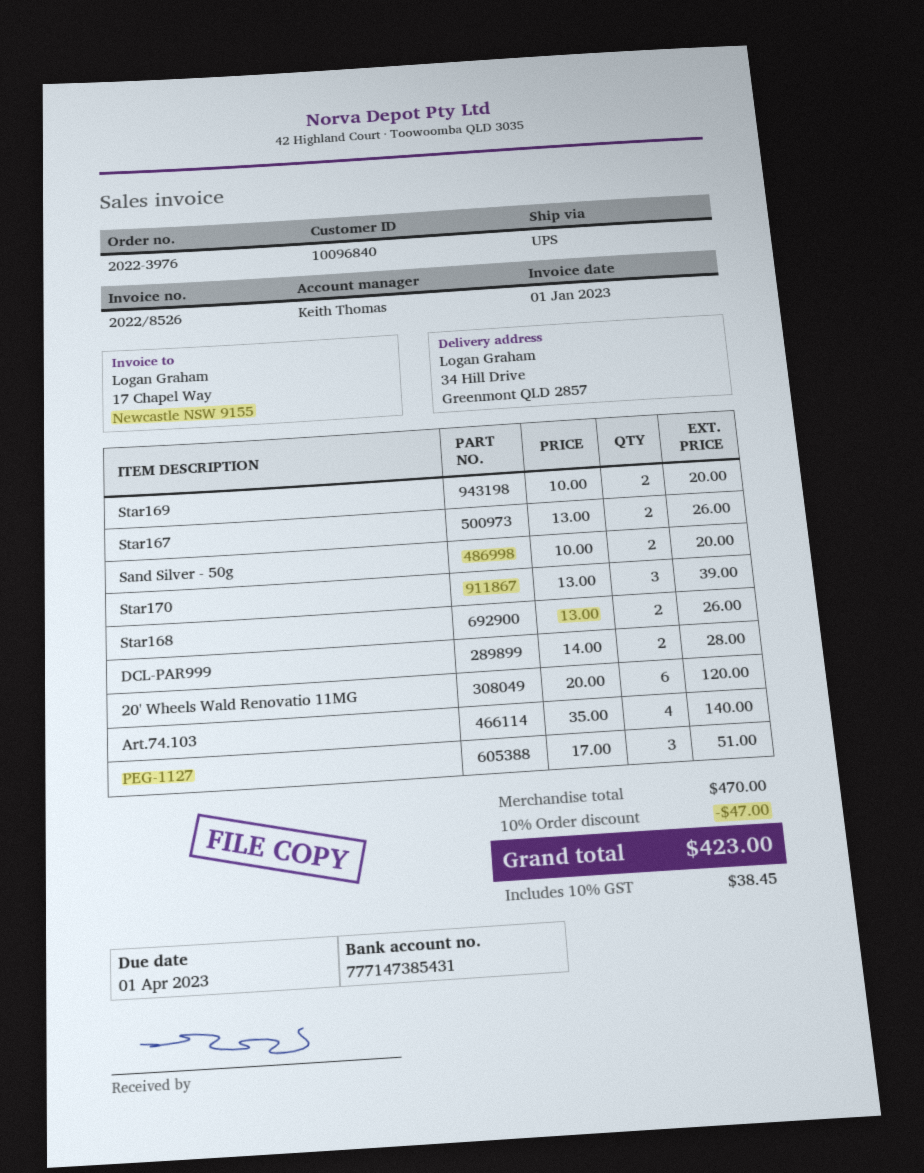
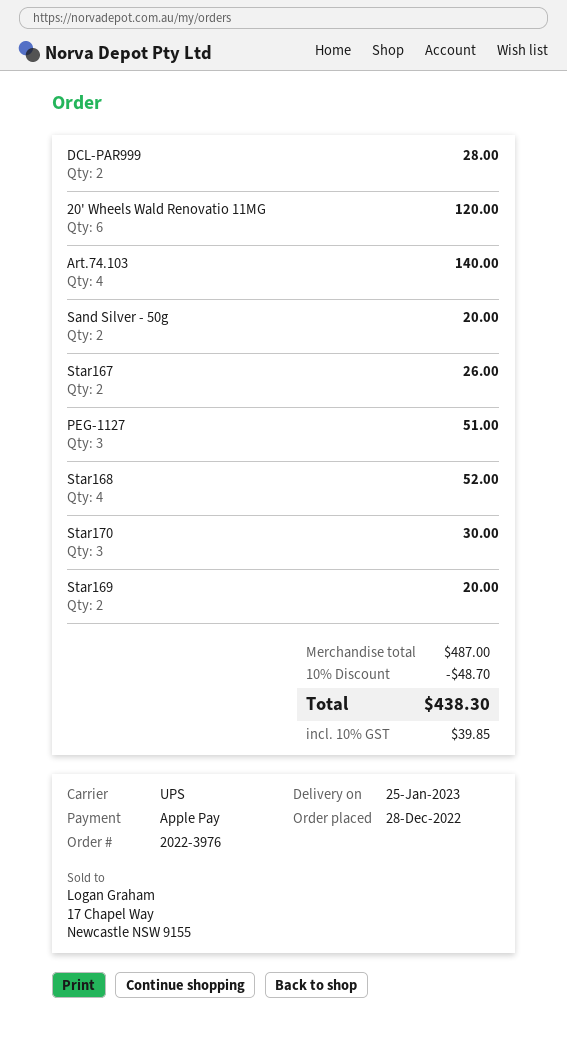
Star170: 3 for 39.00 -> 3 for 30.00
Star168: 2 for 26.00 -> 4 for 52.00
subtotal: 470.00 -> 487.00
discount: 10% = 47.00 -> 10% = 48.70
tax: 10% = 38.45 -> 10% = 39.85
total: 423.00 -> 438.30

